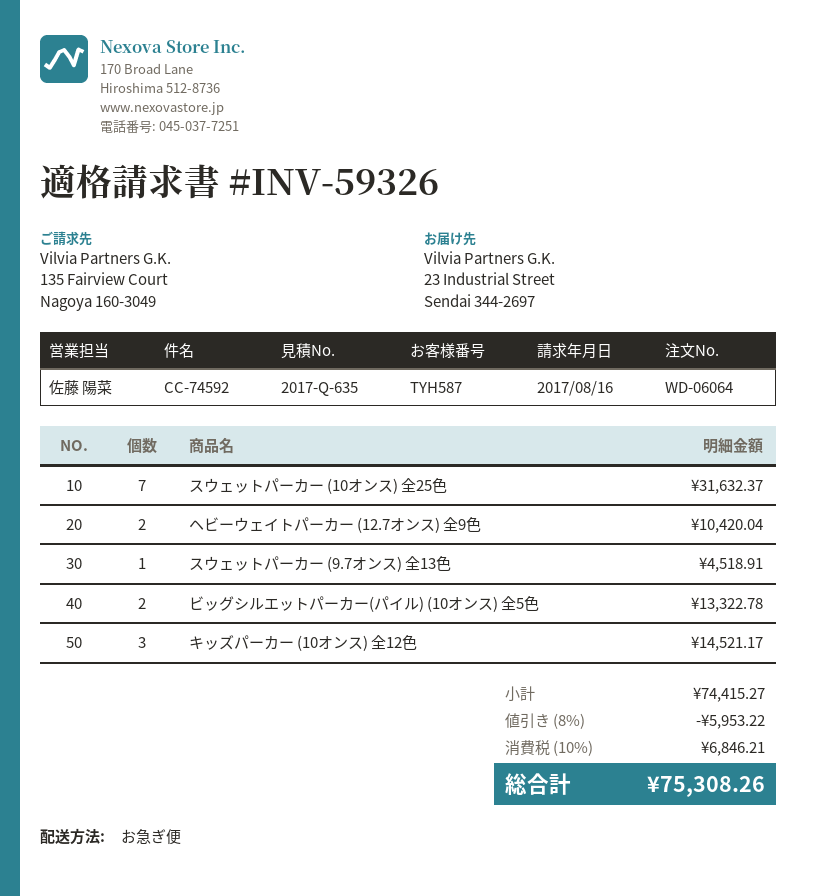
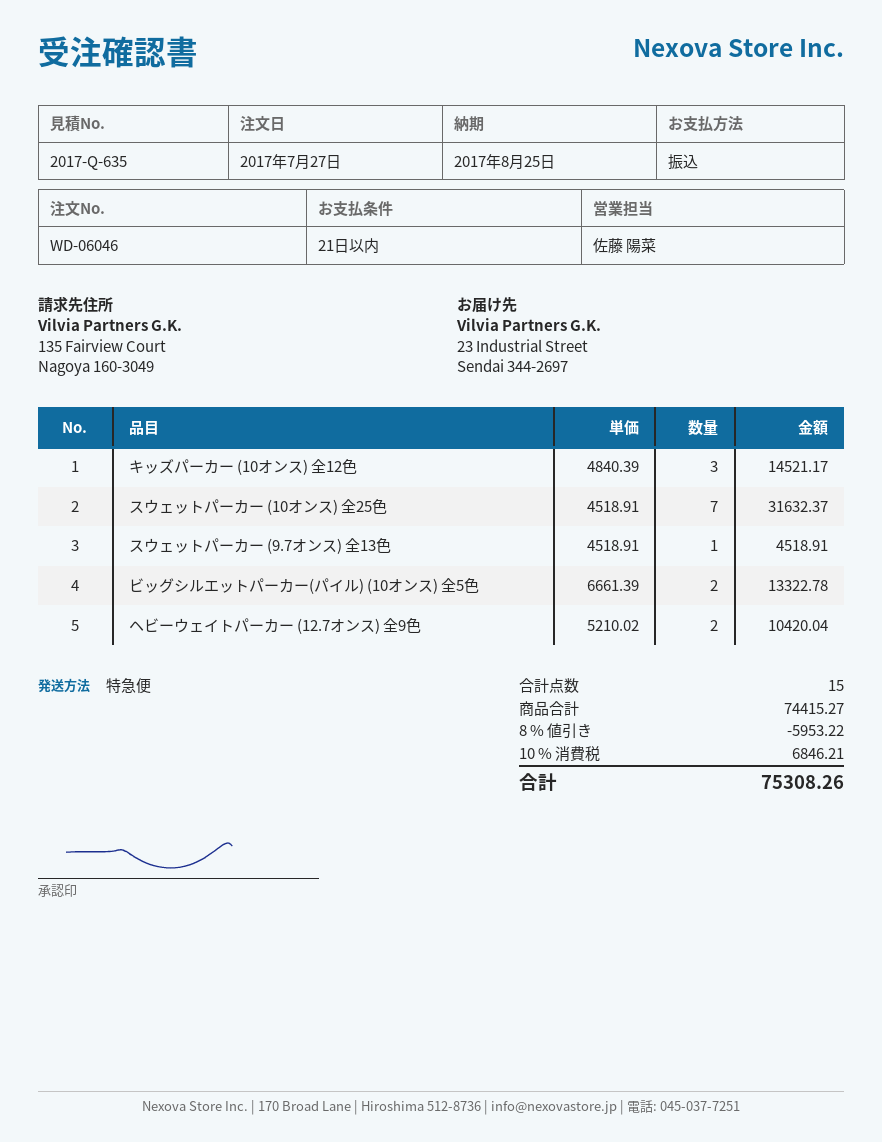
order number: WD-06064 -> WD-06046

